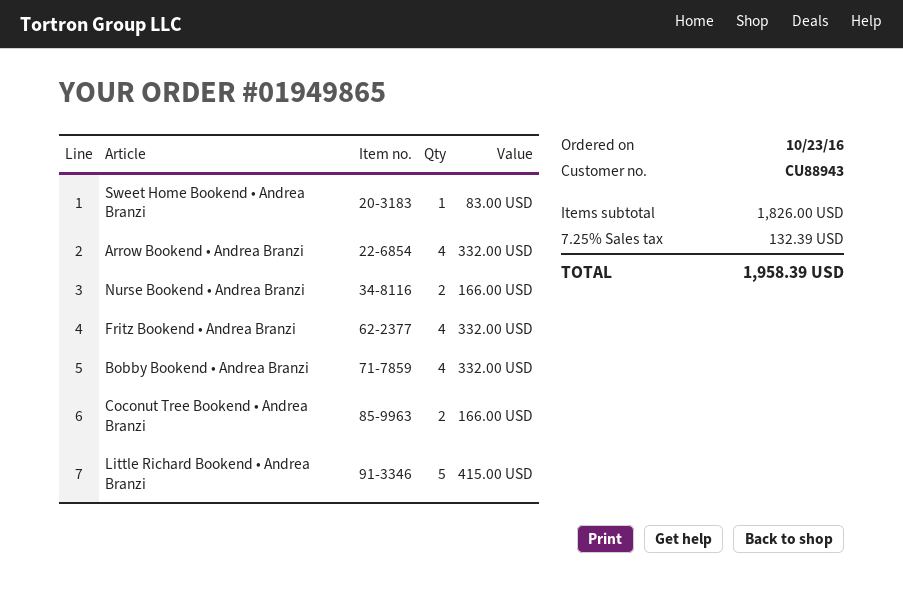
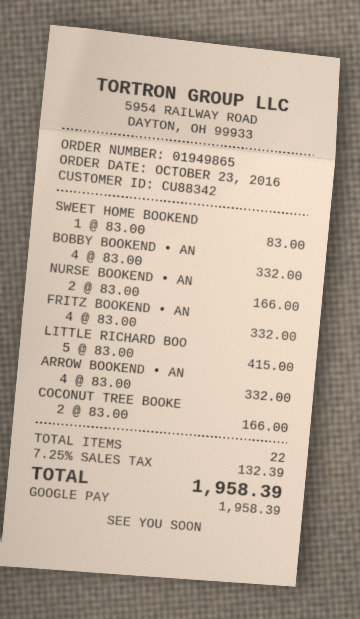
customer number: CU88943 -> CU88342

